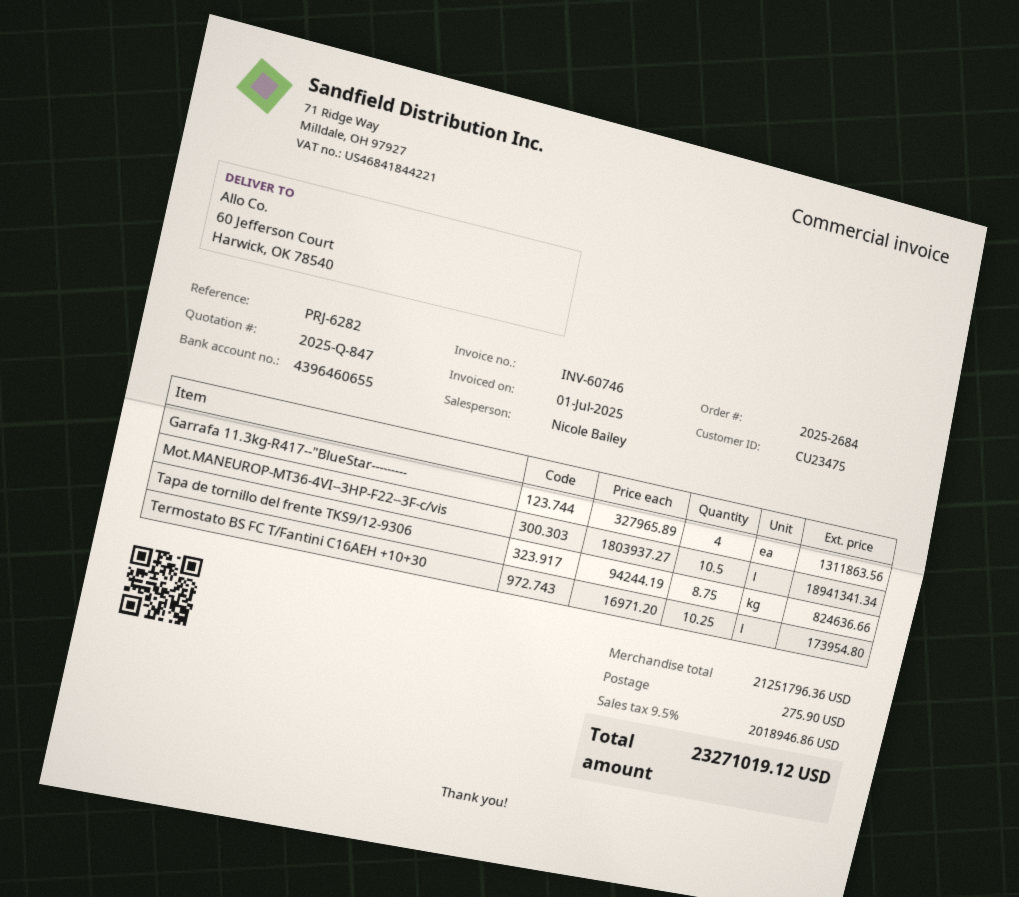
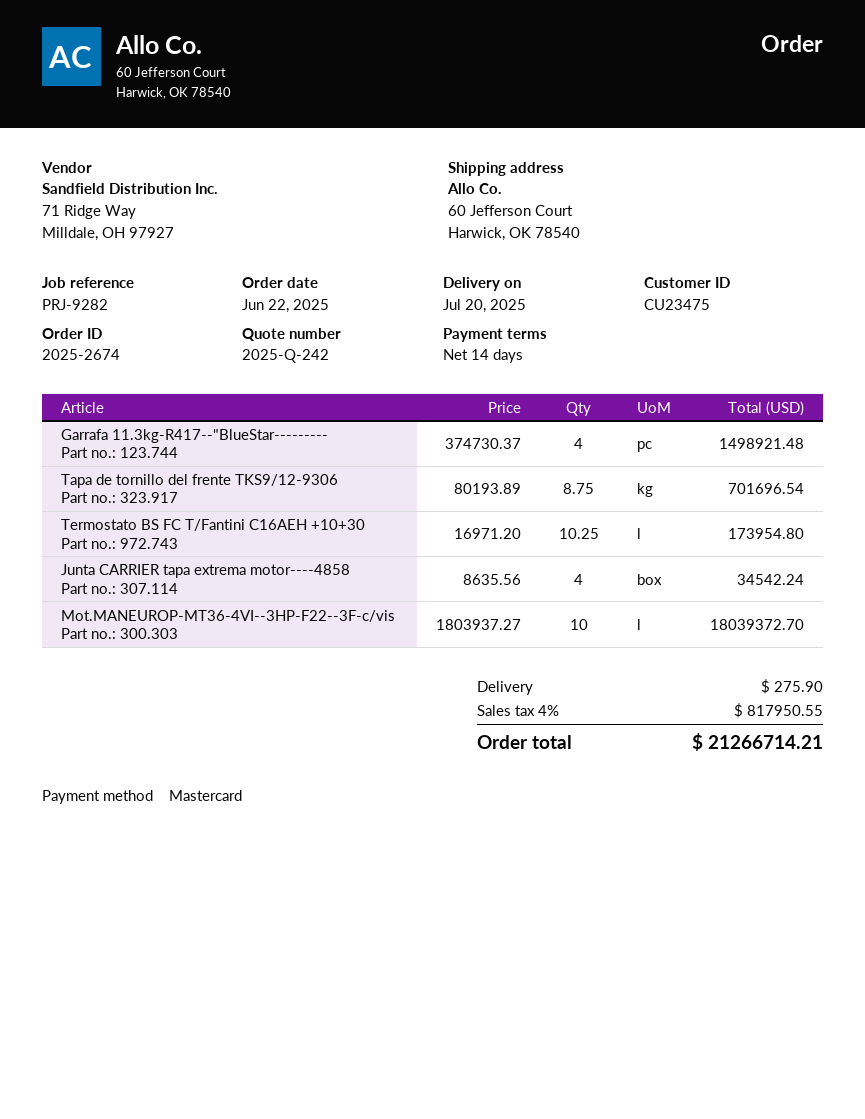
quote number: 2025-Q-847 -> 2025-Q-242
order number: 2025-2684 -> 2025-2674
reference: PRJ-6282 -> PRJ-9282
Garrafa 11.3kg-R417--"BlueStar---------: 4 x 327965.89 = 1311863.56 -> 4 x 374730.37 = 1498921.48
Mot.MANEUROP-MT36-4VI--3HP-F22--3F-c/vis: 10.5 x 1803937.27 = 18941341.34 -> 10 x 1803937.27 = 18039372.70
Tapa de tornillo del frente TKS9/12-9306: 8.75 x 94244.19 = 824636.66 -> 8.75 x 80193.89 = 701696.54
Junta CARRIER tapa extrema motor----4858: none -> 4 x 8635.56 = 34542.24
tax: 9.5% = 2018946.86 -> 4% = 817950.55
total: 23271019.12 -> 21266714.21

